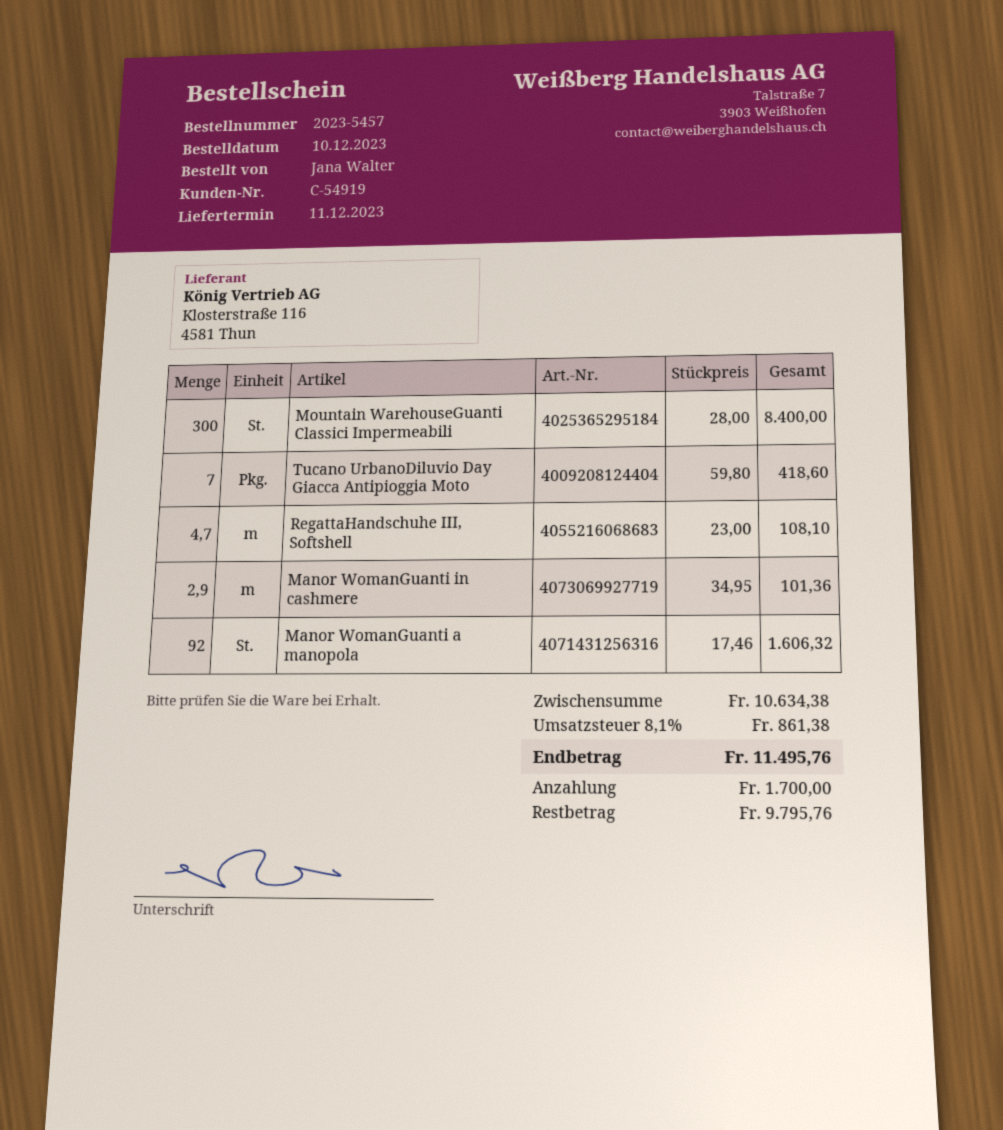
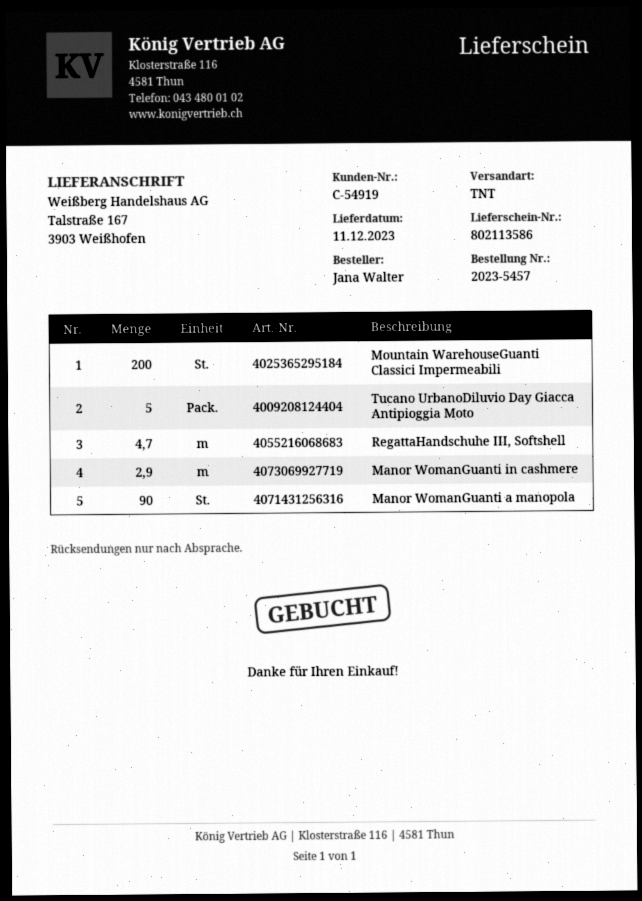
Mountain WarehouseGuanti Classici Impermeabili: 300 -> 200
Tucano UrbanoDiluvio Day Giacca Antipioggia Moto: 7 -> 5
Manor WomanGuanti a manopola: 92 -> 90

